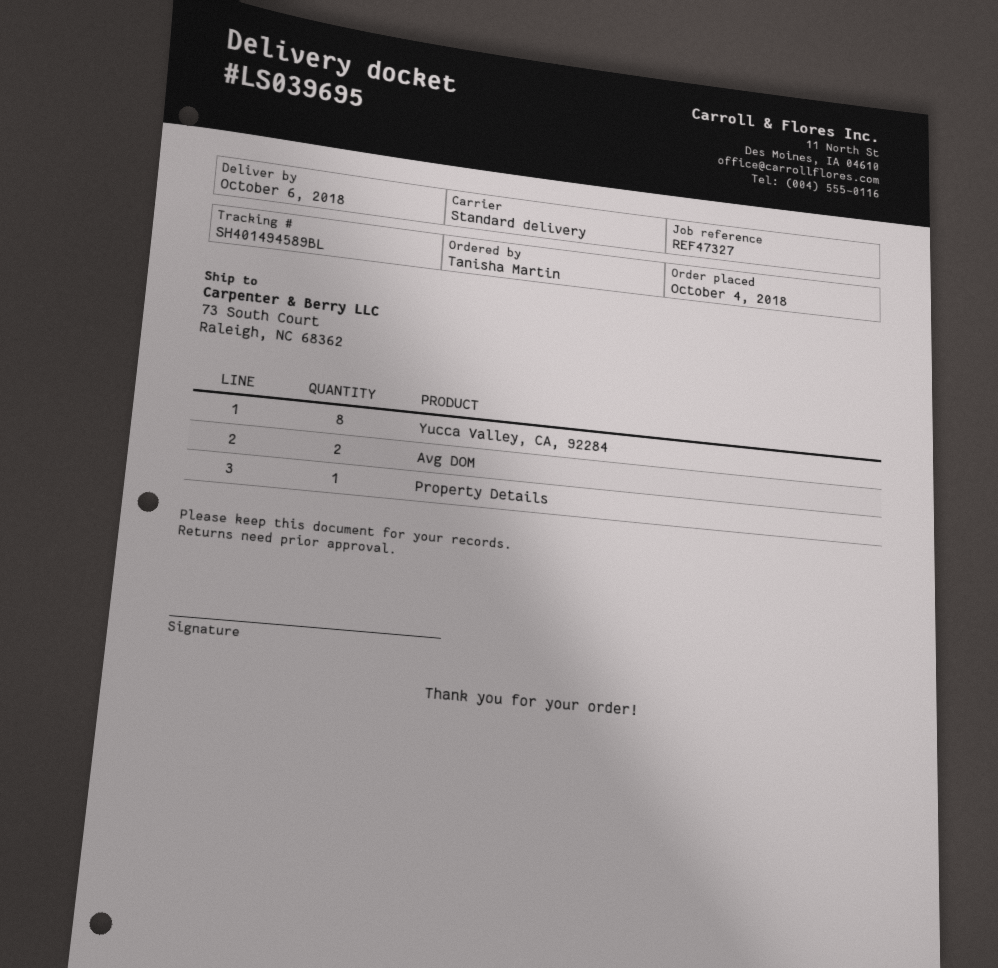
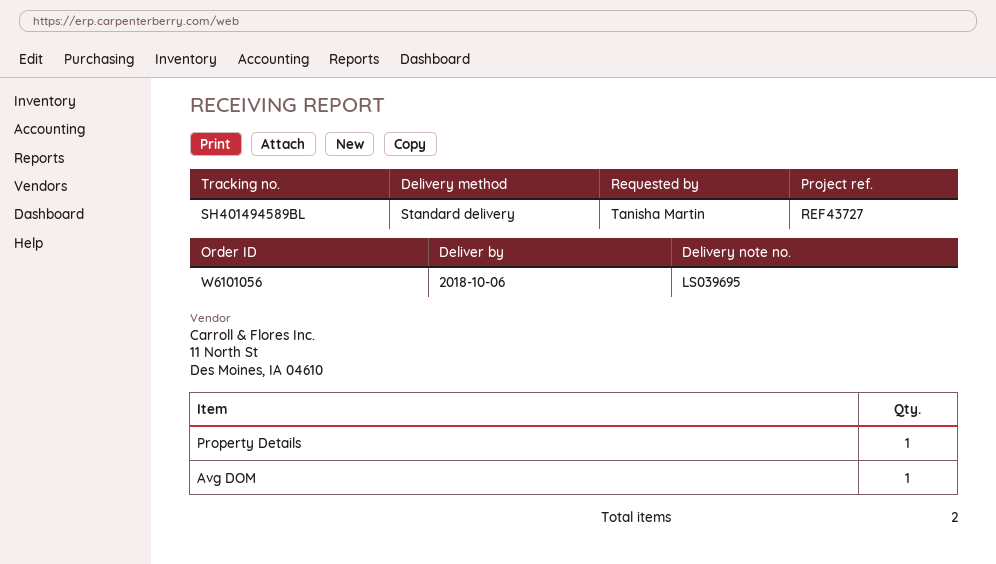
reference: REF47327 -> REF43727
Yucca Valley, CA, 92284: 8 -> none
Avg DOM: 2 -> 1

